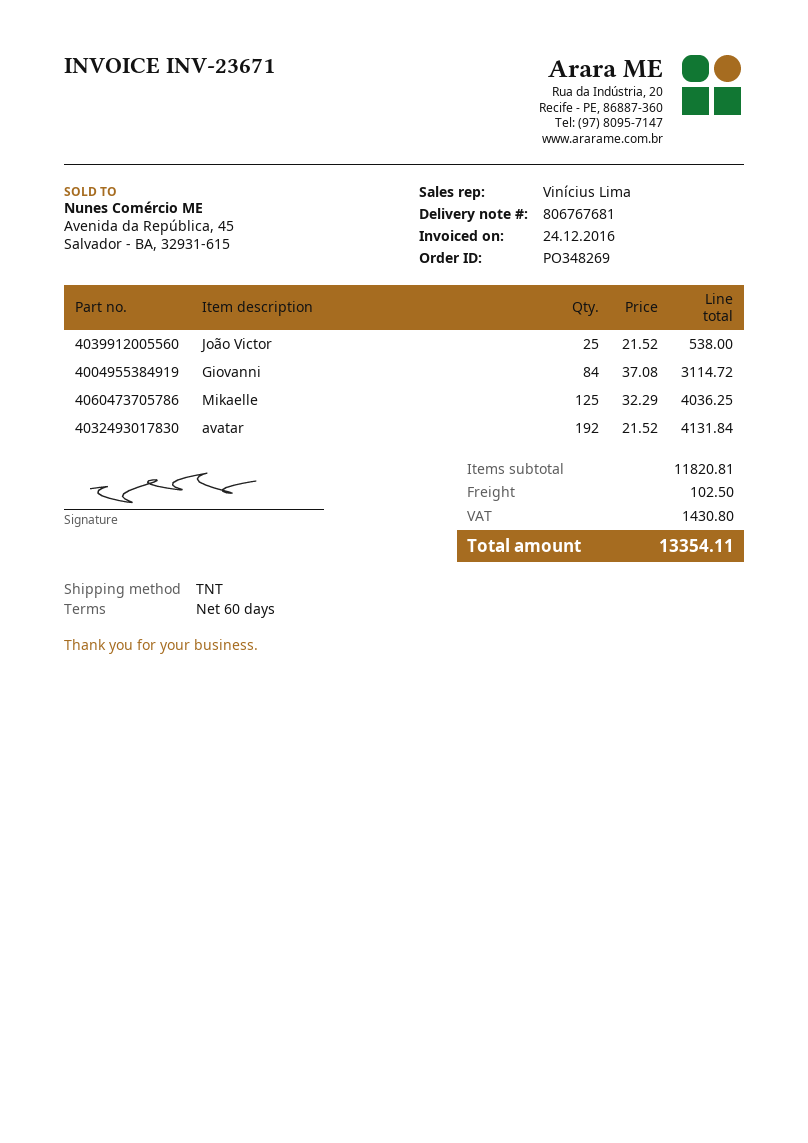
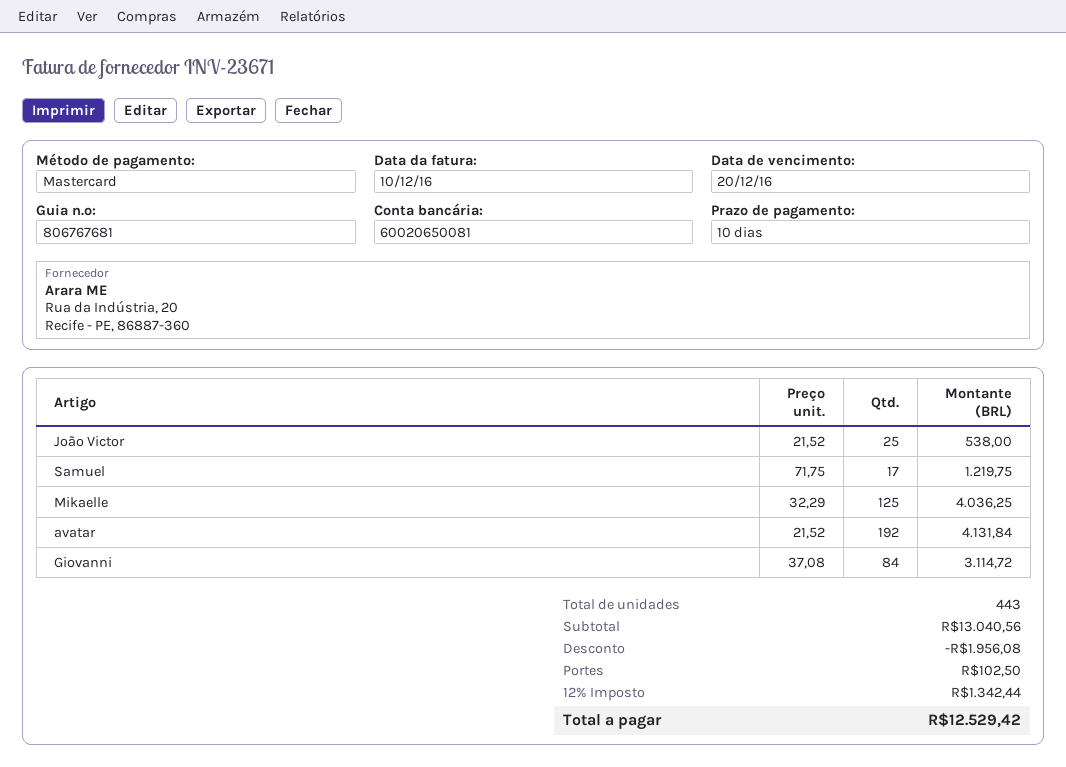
invoice date: 2016-12-24 -> 2016-12-10
payment terms: 60 days -> 10 days
Samuel: none -> 17 x 71.75 = 1219.75
subtotal: 11820.81 -> 13040.56
discount: none -> 1956.08
tax: 1430.80 -> 1342.44
total: 13354.11 -> 12529.42

